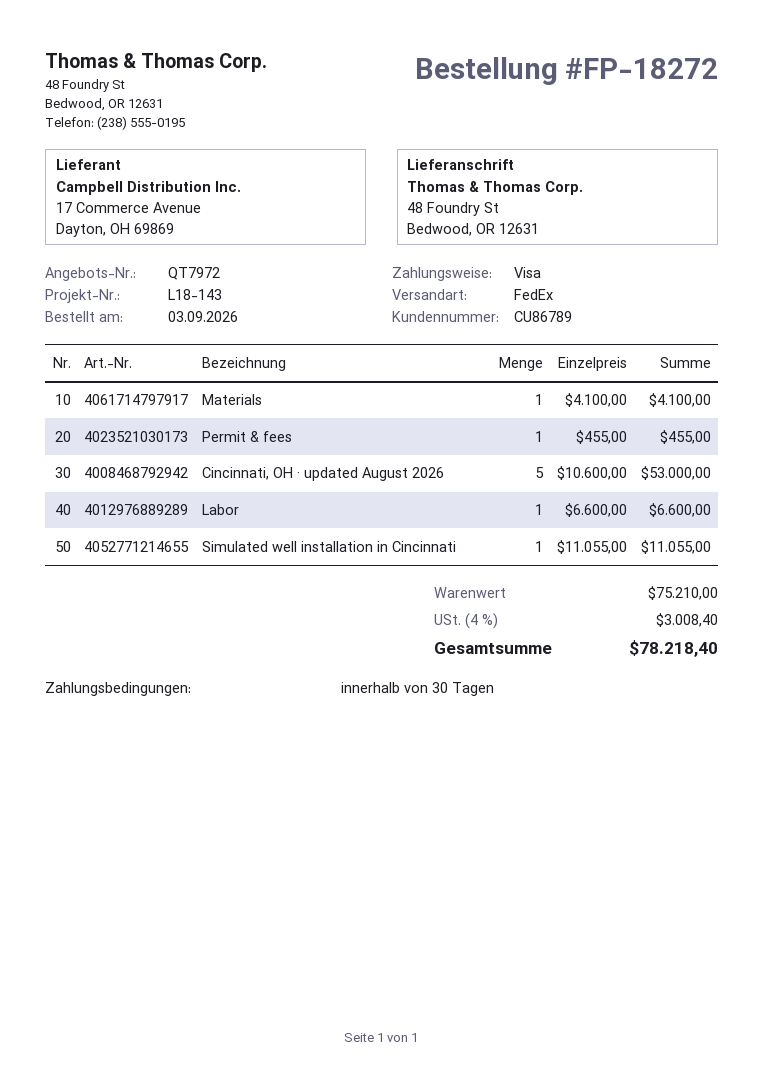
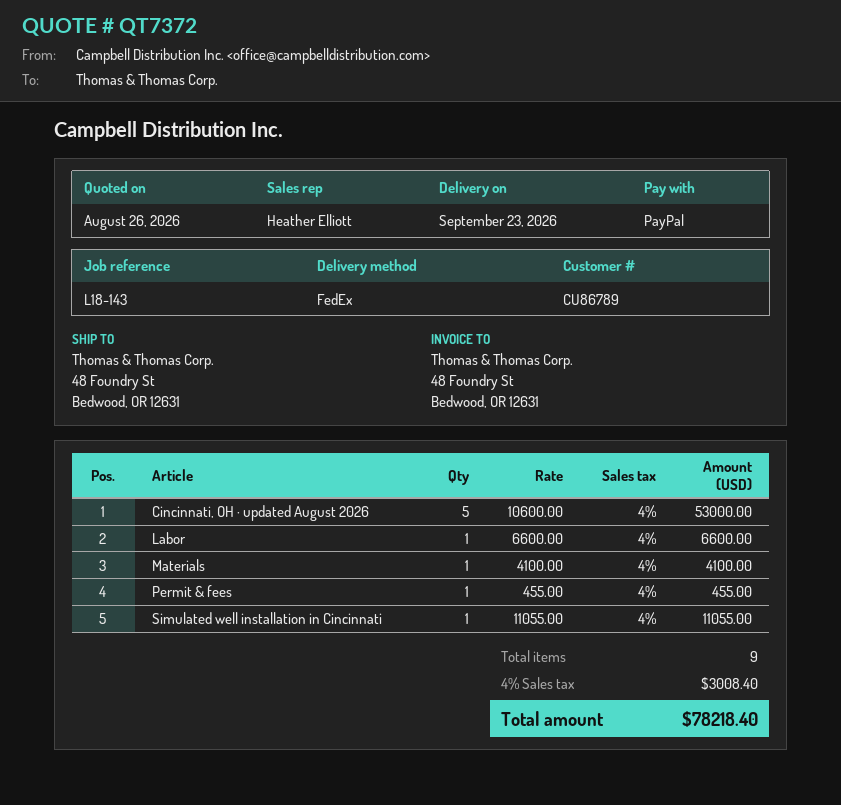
quote number: QT7972 -> QT7372
payment method: Visa -> PayPal

